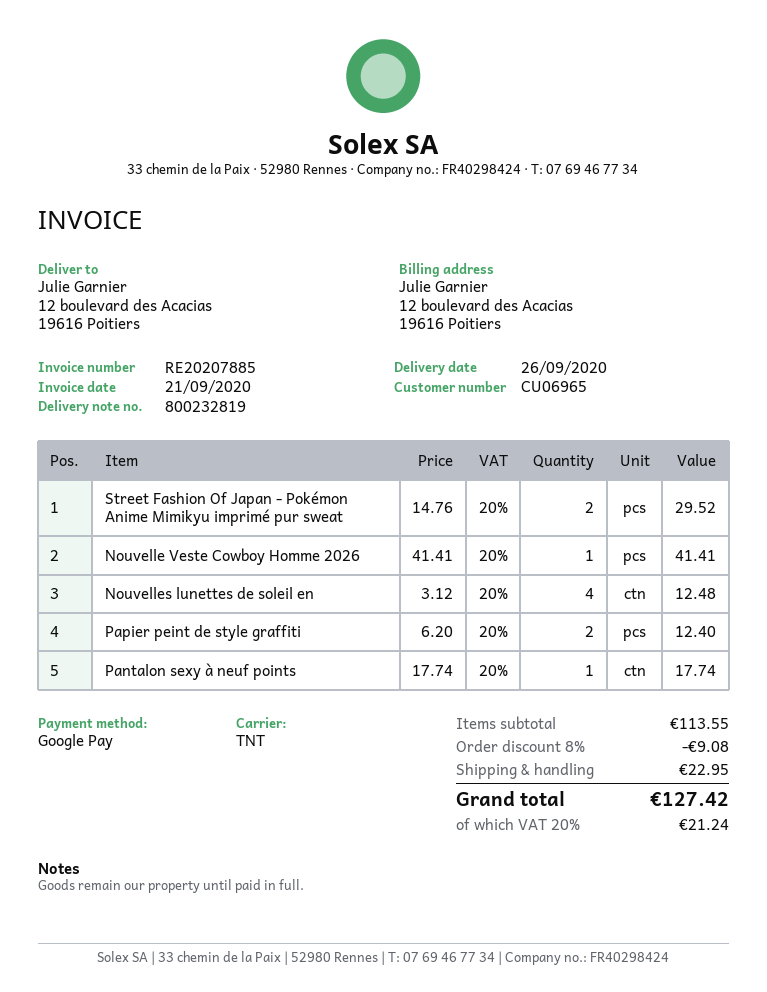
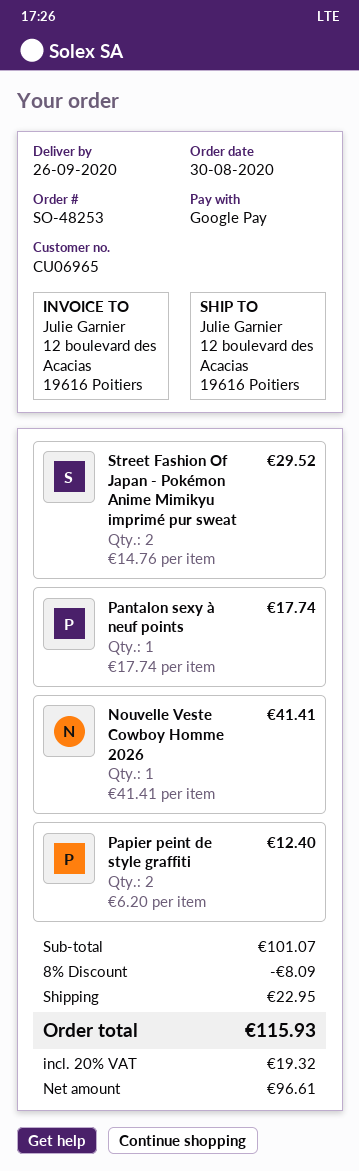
Nouvelles lunettes de soleil en: 4 x 3.12 = 12.48 -> none
subtotal: 113.55 -> 101.07
discount: 8% = 9.08 -> 8% = 8.09
tax: 20% = 21.24 -> 20% = 19.32
total: 127.42 -> 115.93

